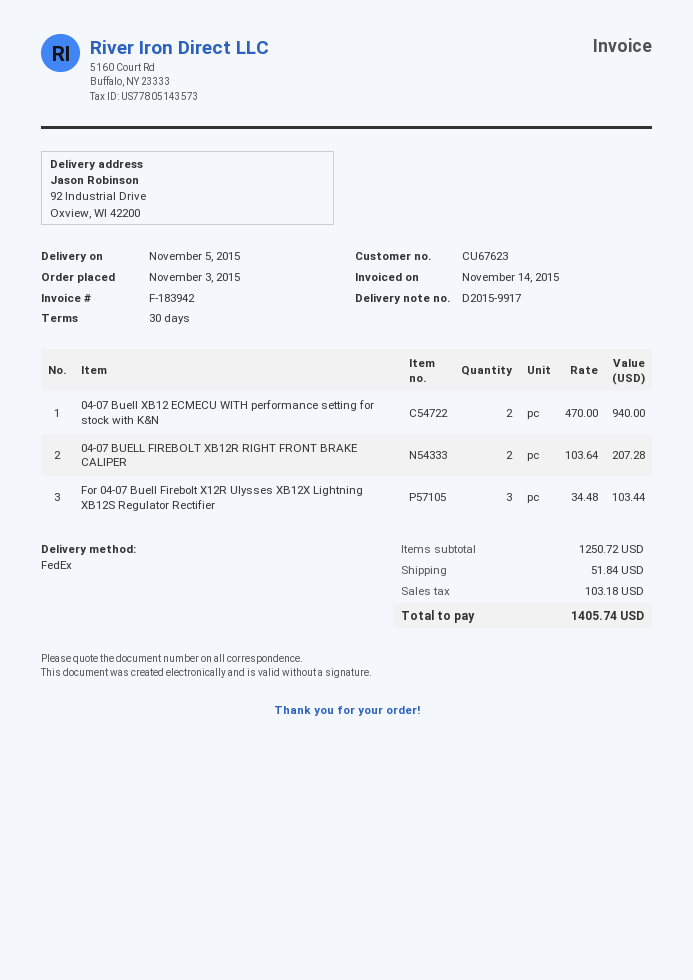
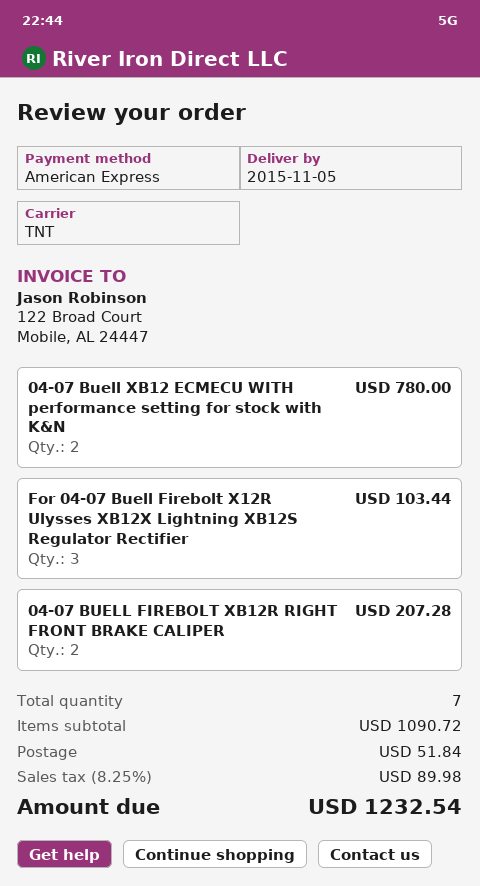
shipping method: FedEx -> TNT
04-07 Buell XB12 ECMECU WITH performance setting for stock with K&N: 2 for 940.00 -> 2 for 780.00
subtotal: 1250.72 -> 1090.72
tax: 103.18 -> 89.98
total: 1405.74 -> 1232.54

